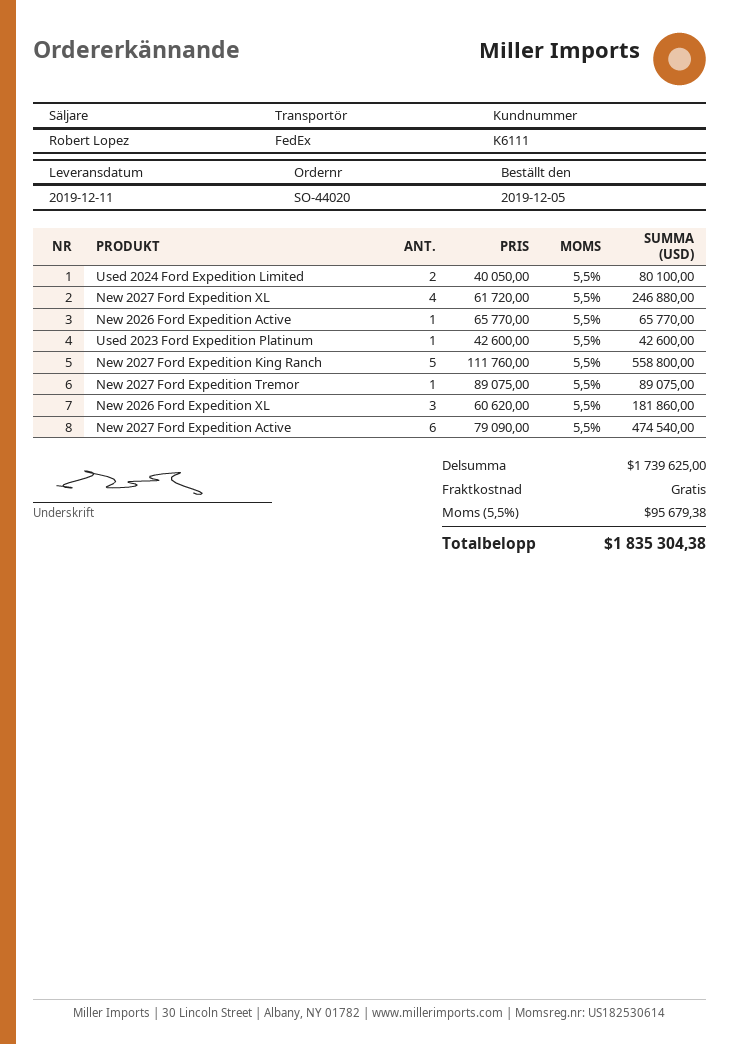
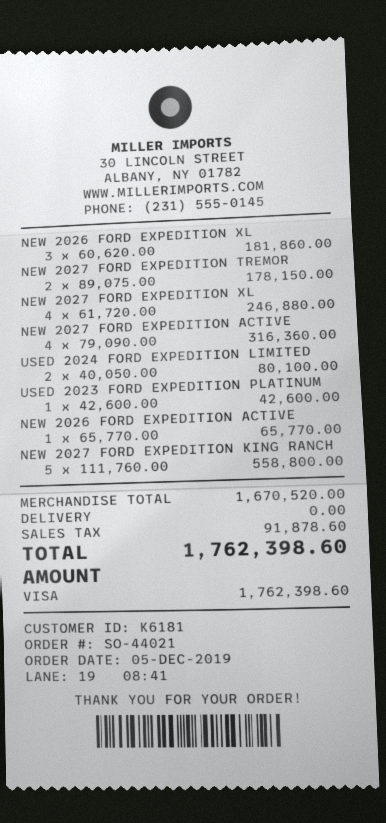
order number: SO-44020 -> SO-44021
customer number: K6111 -> K6181
New 2027 Ford Expedition Tremor: 1 x 89075.00 = 89075.00 -> 2 x 89075.00 = 178150.00
New 2027 Ford Expedition Active: 6 x 79090.00 = 474540.00 -> 4 x 79090.00 = 316360.00
subtotal: 1739625.00 -> 1670520.00
tax: 95679.38 -> 91878.60
total: 1835304.38 -> 1762398.60

